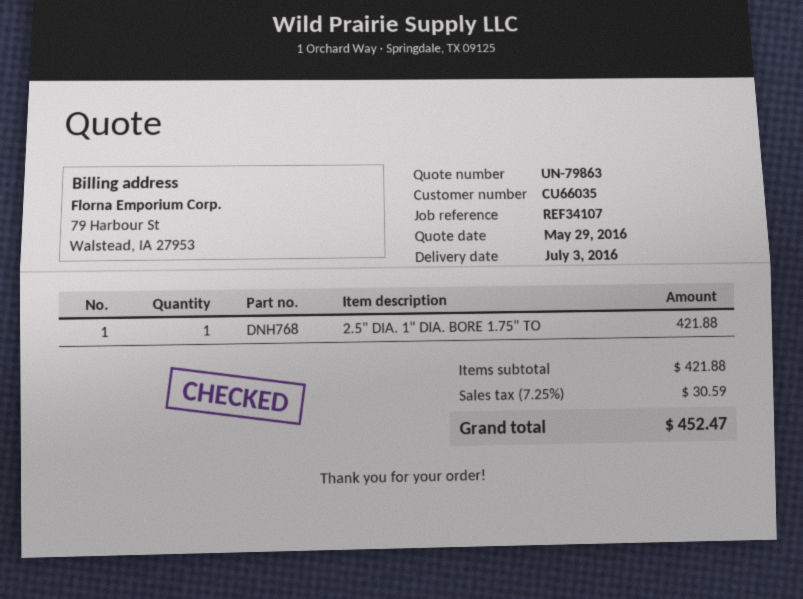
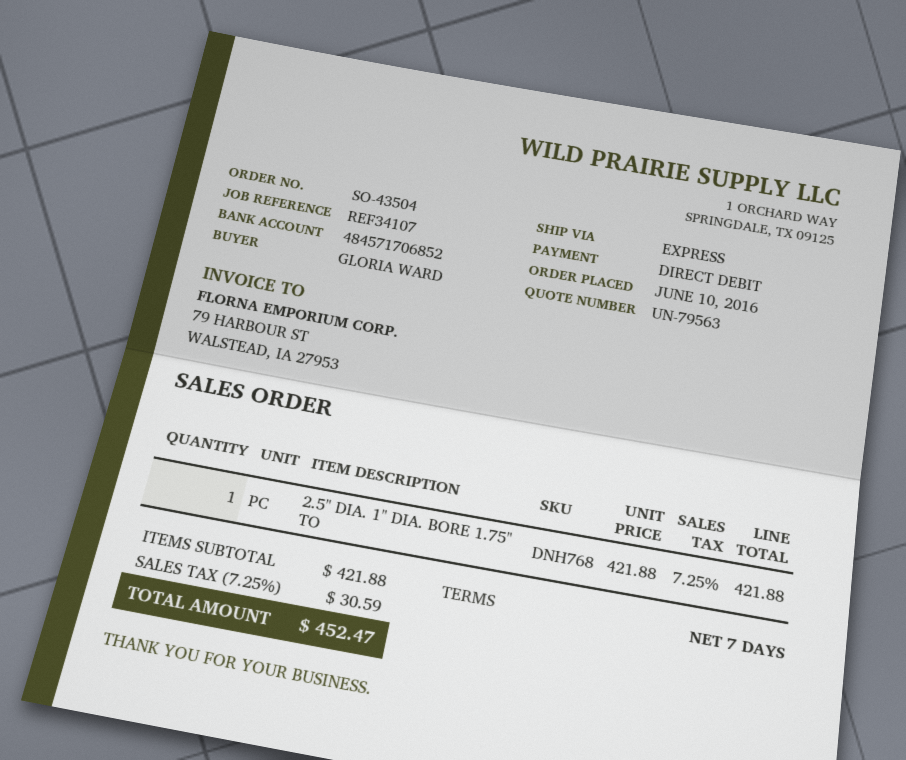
quote number: UN-79863 -> UN-79563

